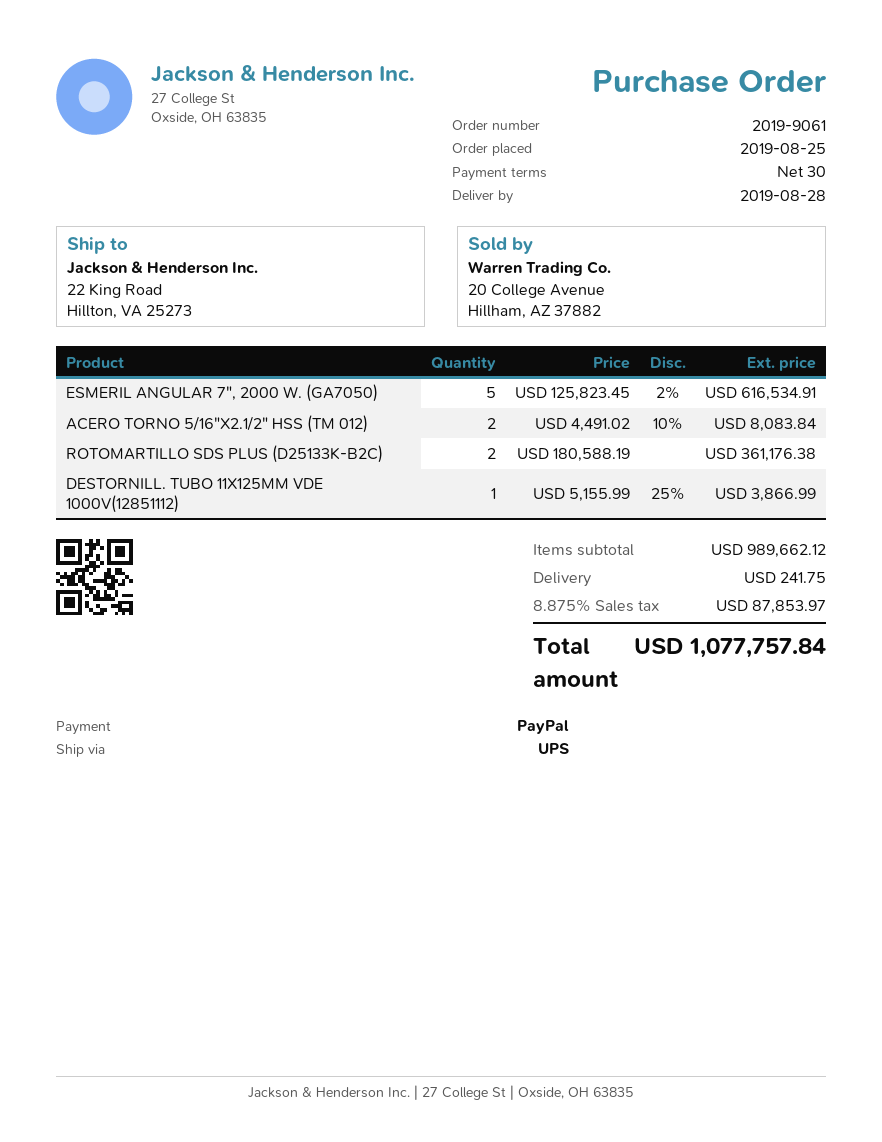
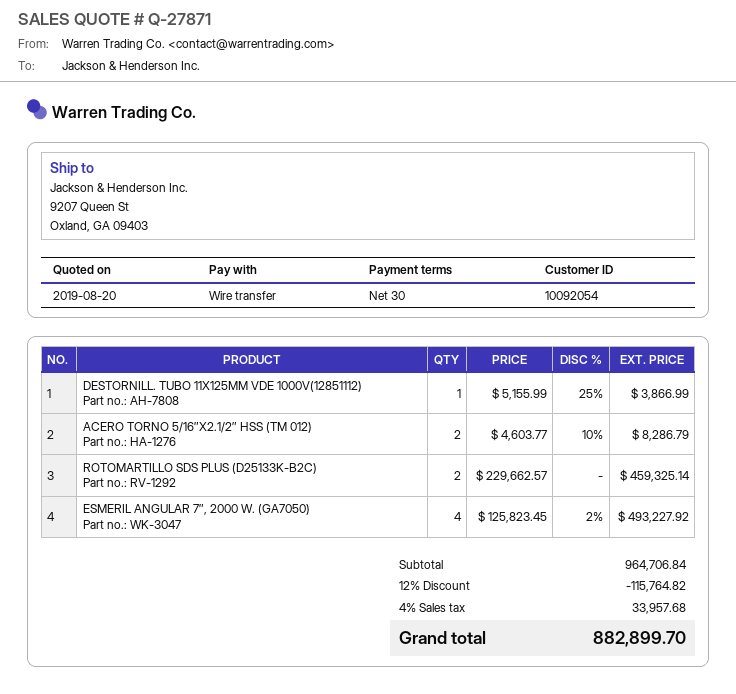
payment method: PayPal -> bank transfer
ship to: 22 King Road, Hillton, VA 25273 -> 9207 Queen St, Oxland, GA 09403
ESMERIL ANGULAR 7″, 2000 W. (GA7050): 5 x 125823.45 - 2% = 616534.91 -> 4 x 125823.45 - 2% = 493227.92
ACERO TORNO 5/16″X2.1/2″ HSS (TM 012): 2 x 4491.02 - 10% = 8083.84 -> 2 x 4603.77 - 10% = 8286.79
ROTOMARTILLO SDS PLUS (D25133K-B2C): 2 x 180588.19 = 361176.38 -> 2 x 229662.57 = 459325.14
subtotal: 989662.12 -> 964706.84
discount: none -> 12% = 115764.82
shipping: 241.75 -> none
tax: 8.875% = 87853.97 -> 4% = 33957.68
total: 1077757.84 -> 882899.70

